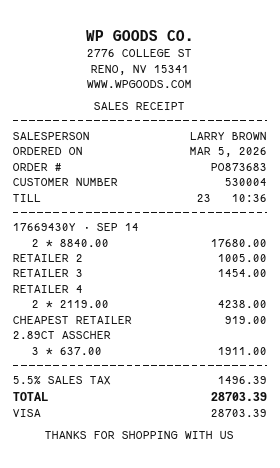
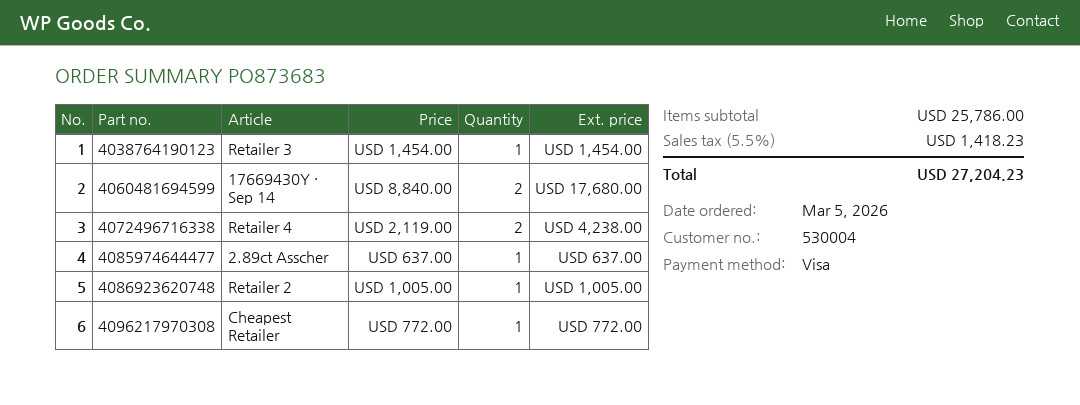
CHEAPEST RETAILER: 1 x 919.00 = 919.00 -> 1 x 772.00 = 772.00
2.89CT ASSCHER: 3 x 637.00 = 1911.00 -> 1 x 637.00 = 637.00
tax: 5.5% = 1496.39 -> 5.5% = 1418.23
total: 28703.39 -> 27204.23

